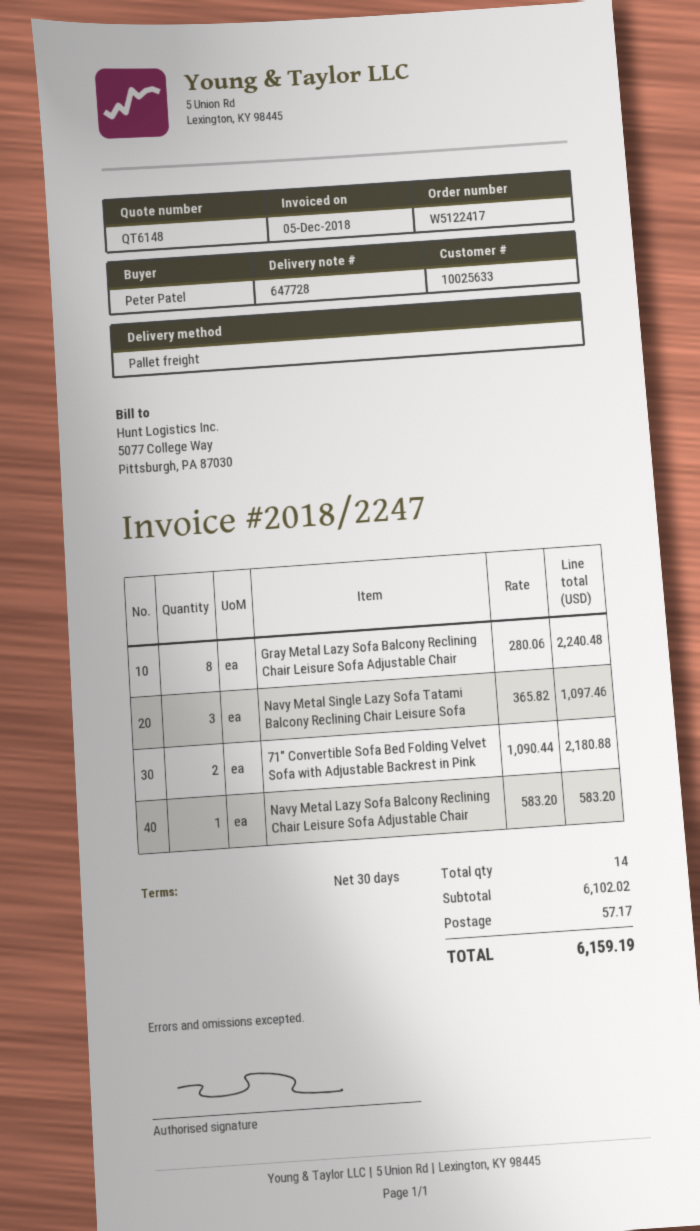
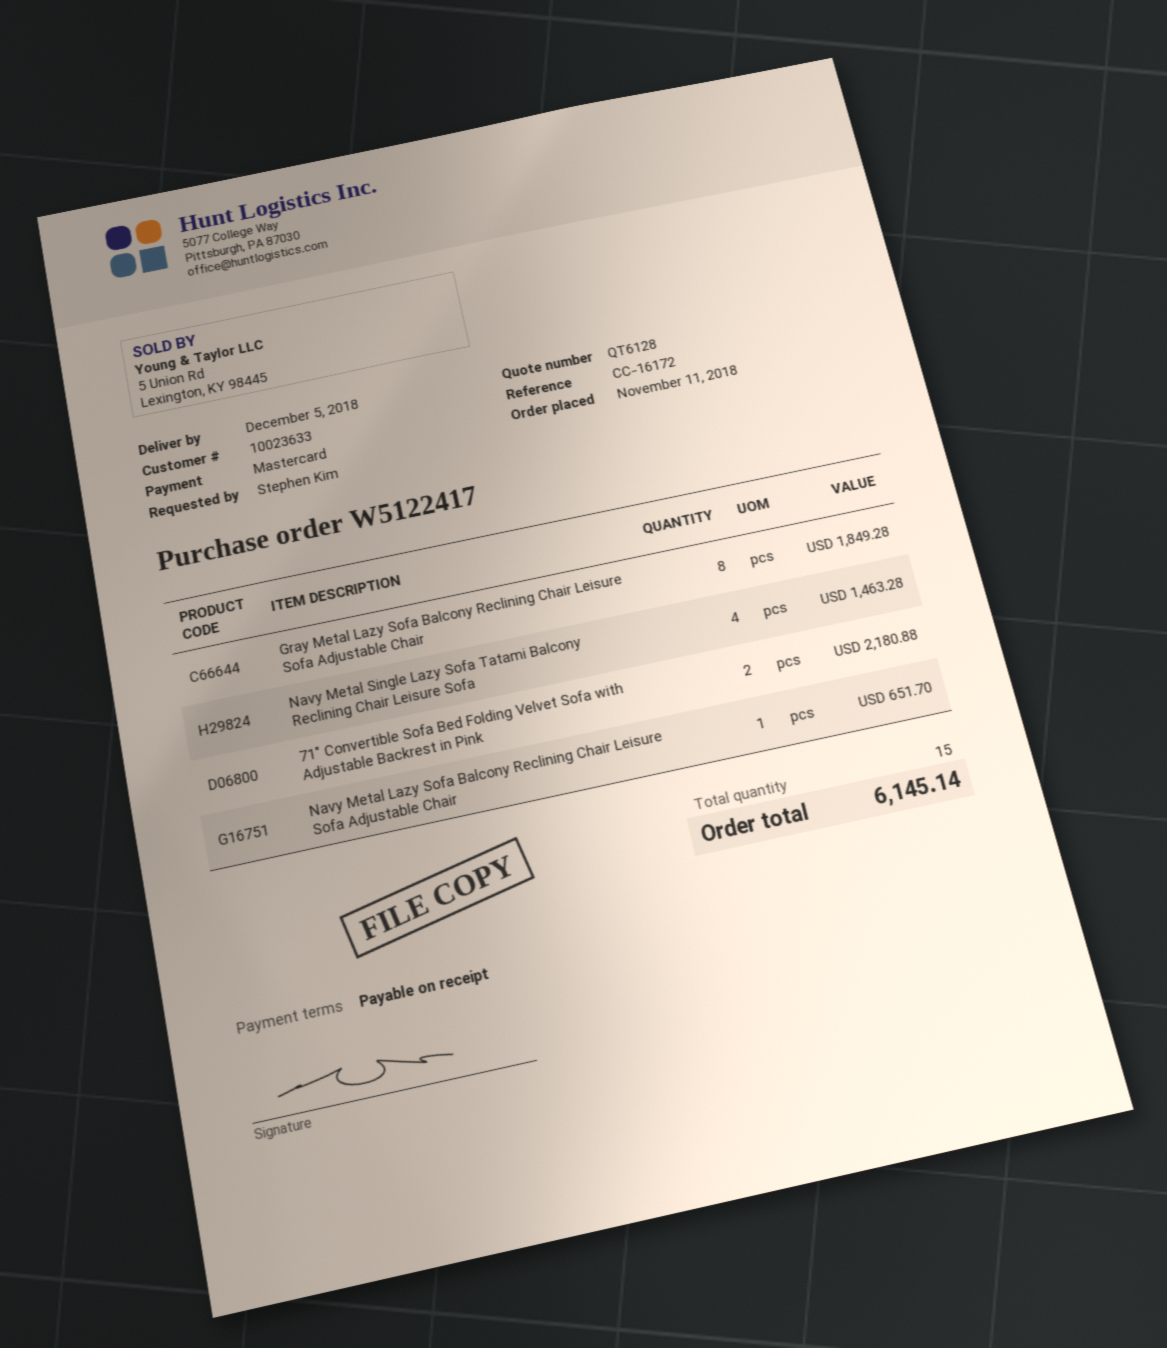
quote number: QT6148 -> QT6128
payment terms: 30 days -> on receipt
customer number: 10025633 -> 10023633
ordered by: Peter Patel -> Stephen Kim
Gray Metal Lazy Sofa Balcony Reclining Chair Leisure Sofa Adjustable Chair: 8 for 2240.48 -> 8 for 1849.28
Navy Metal Single Lazy Sofa Tatami Balcony Reclining Chair Leisure Sofa: 3 for 1097.46 -> 4 for 1463.28
Navy Metal Lazy Sofa Balcony Reclining Chair Leisure Sofa Adjustable Chair: 1 for 583.20 -> 1 for 651.70
total quantity: 14 -> 15
shipping: 57.17 -> none
total: 6159.19 -> 6145.14

